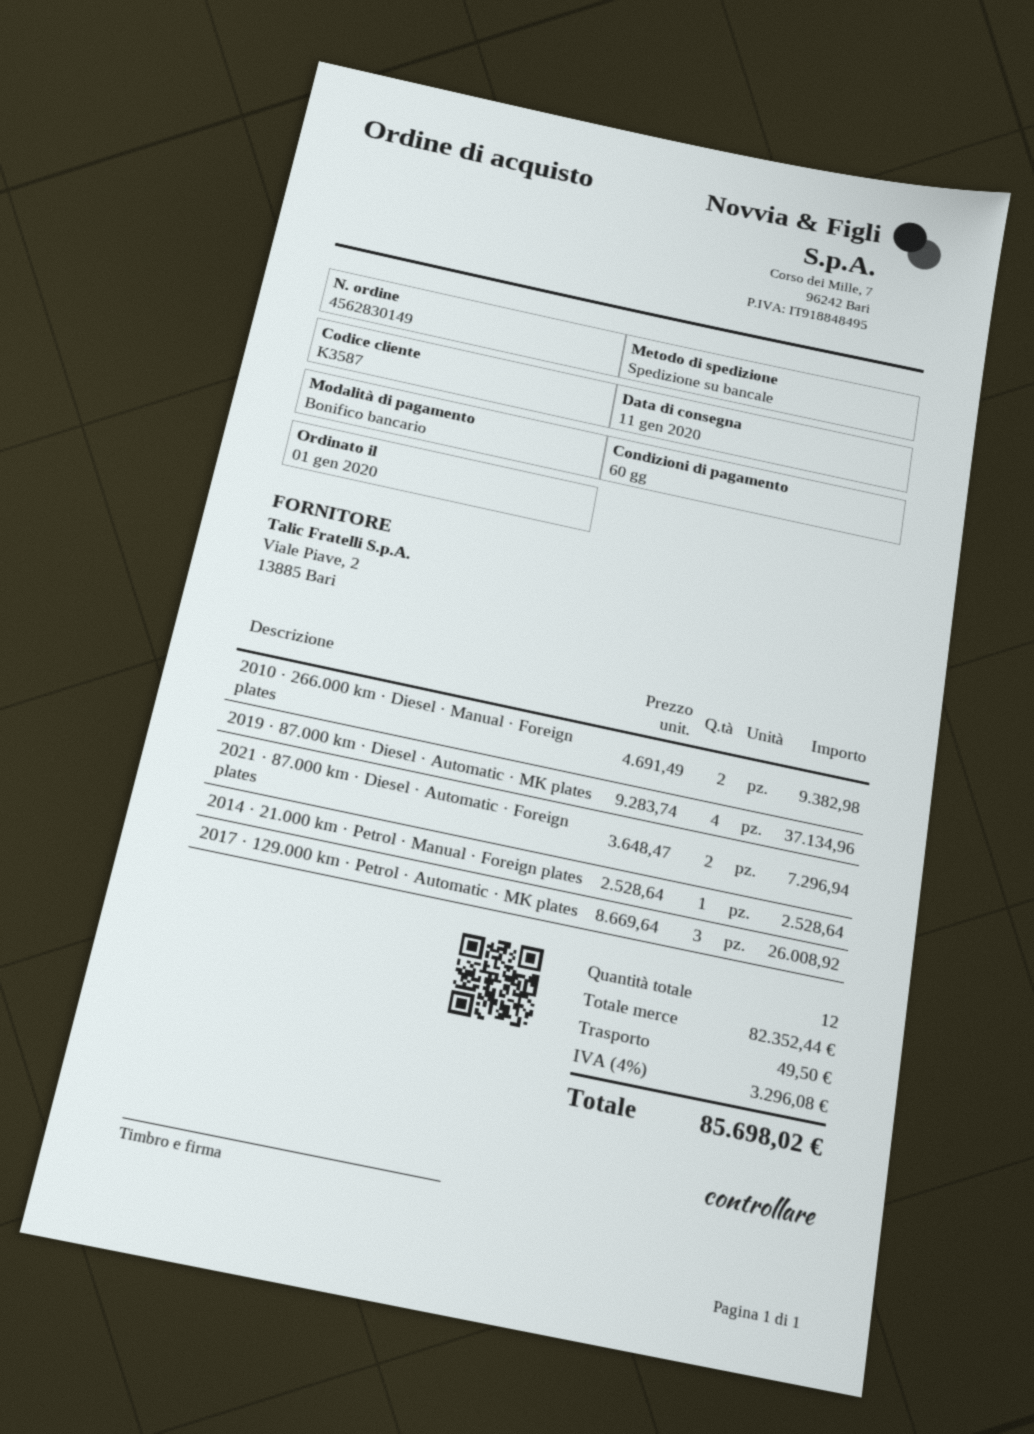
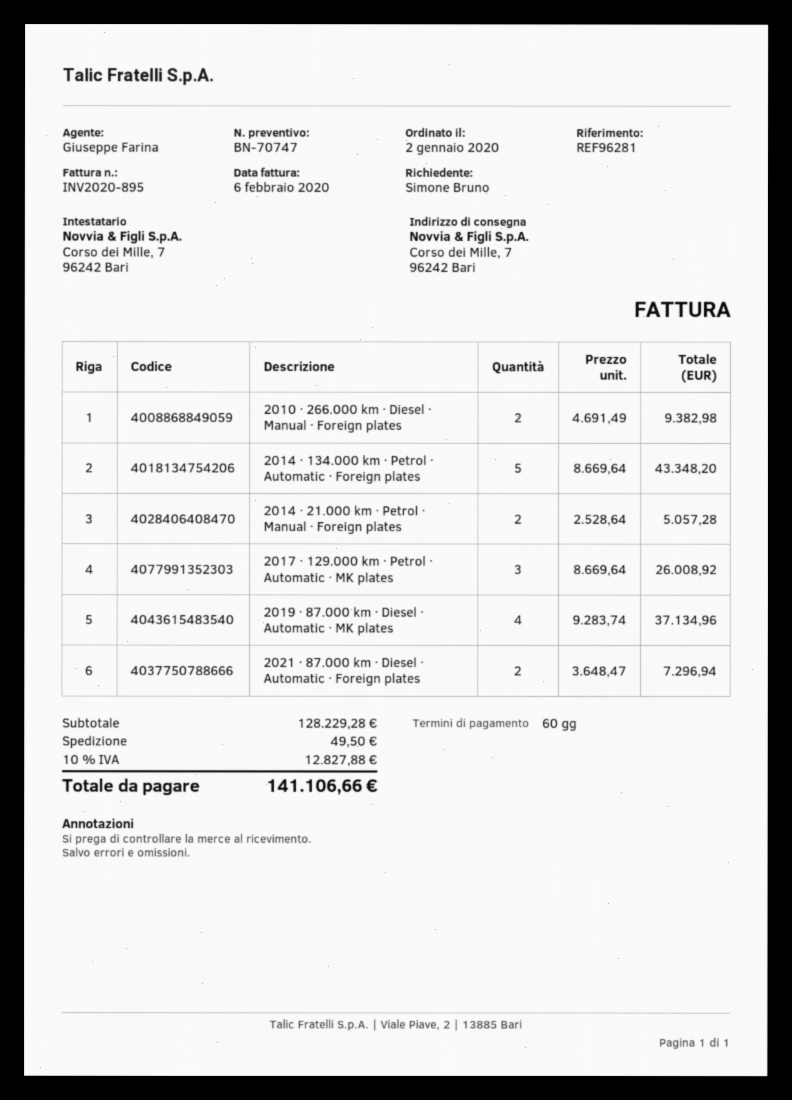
order date: 2020-01-01 -> 2020-01-02
2014 · 21.000 km · Petrol · Manual · Foreign plates: 1 x 2528.64 = 2528.64 -> 2 x 2528.64 = 5057.28
2014 · 134.000 km · Petrol · Automatic · Foreign plates: none -> 5 x 8669.64 = 43348.20
subtotal: 82352.44 -> 128229.28
tax: 4% = 3296.08 -> 10% = 12827.88
total: 85698.02 -> 141106.66

